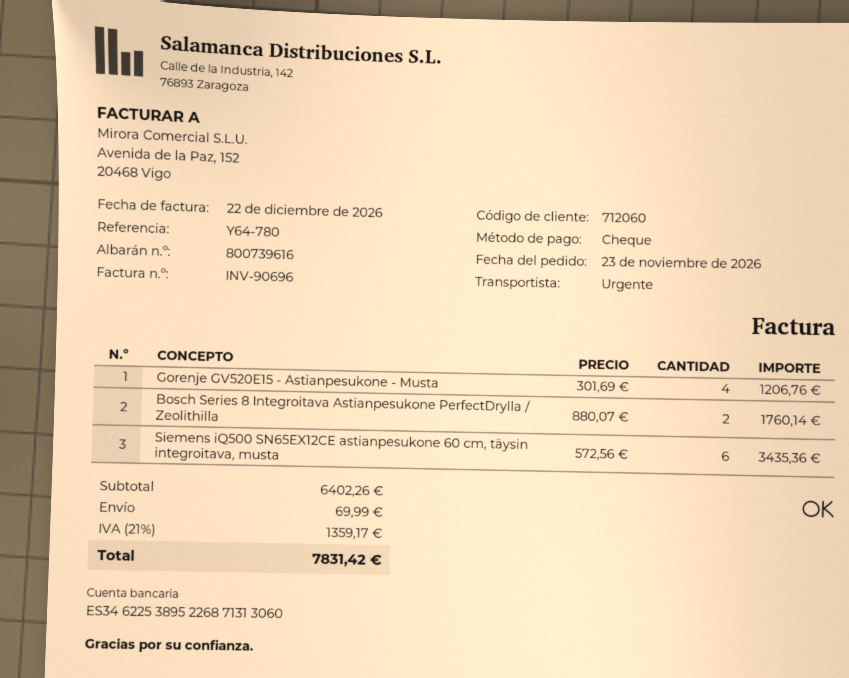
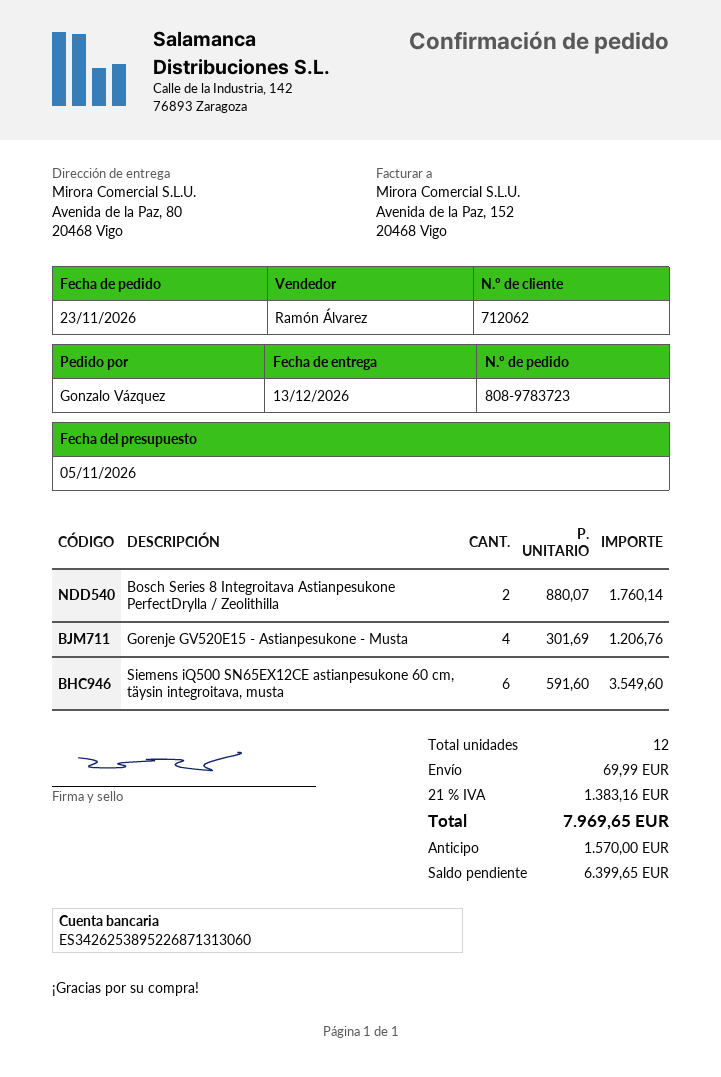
customer number: 712060 -> 712062
bank account: ES3462253895226871313060 -> ES3426253895226871313060
Siemens iQ500 SN65EX12CE astianpesukone 60 cm, täysin integroitava, musta: 6 x 572.56 = 3435.36 -> 6 x 591.60 = 3549.60
tax: 21% = 1359.17 -> 21% = 1383.16
total: 7831.42 -> 7969.65

